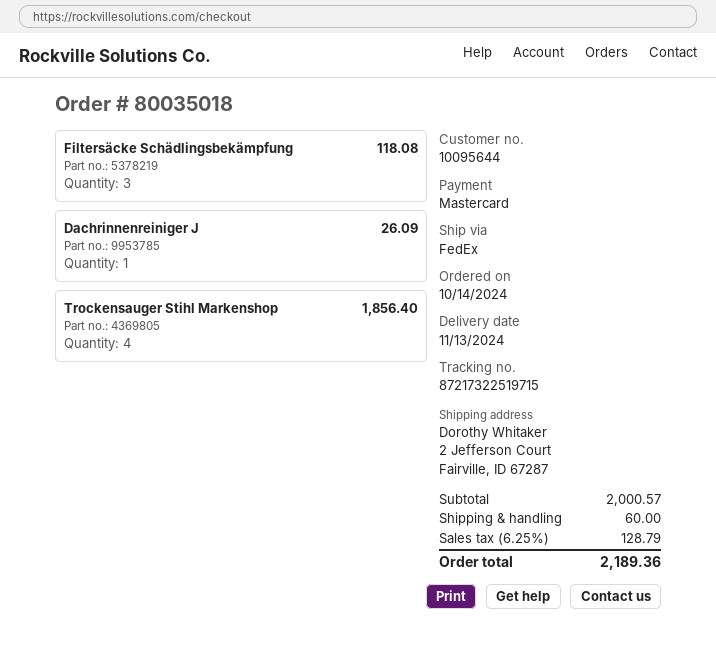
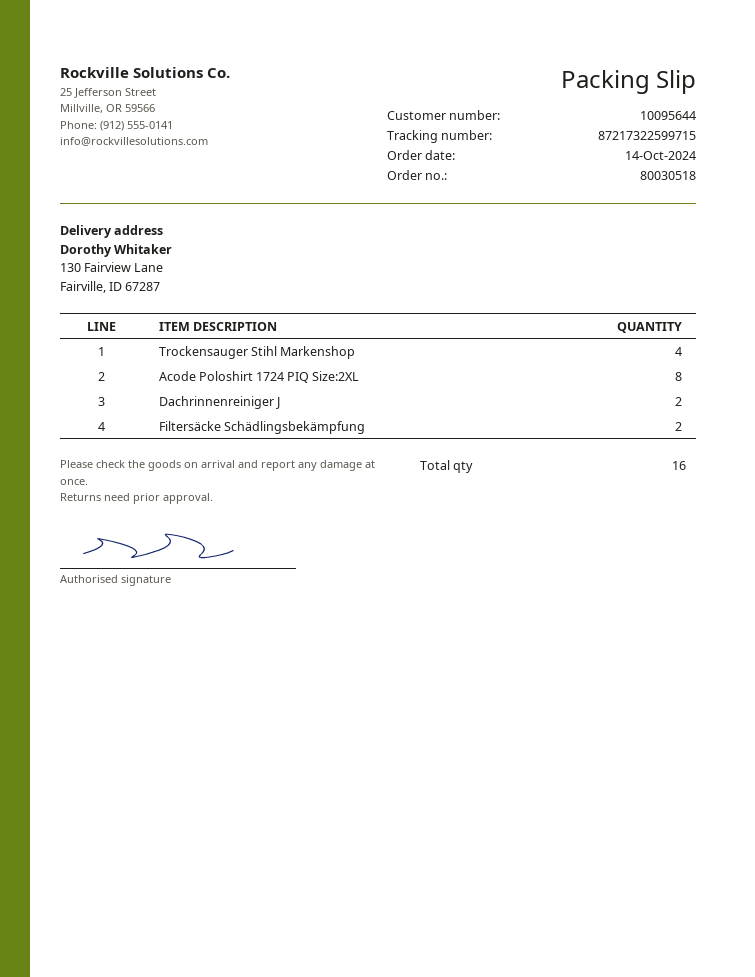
order number: 80035018 -> 80030518
tracking number: 87217322519715 -> 87217322599715
ship to: 2 Jefferson Court, Fairville, ID 67287 -> 130 Fairview Lane, Fairville, ID 67287
Filtersäcke Schädlingsbekämpfung: 3 -> 2
Dachrinnenreiniger J: 1 -> 2
Acode Poloshirt 1724 PIQ Size:2XL: none -> 8

